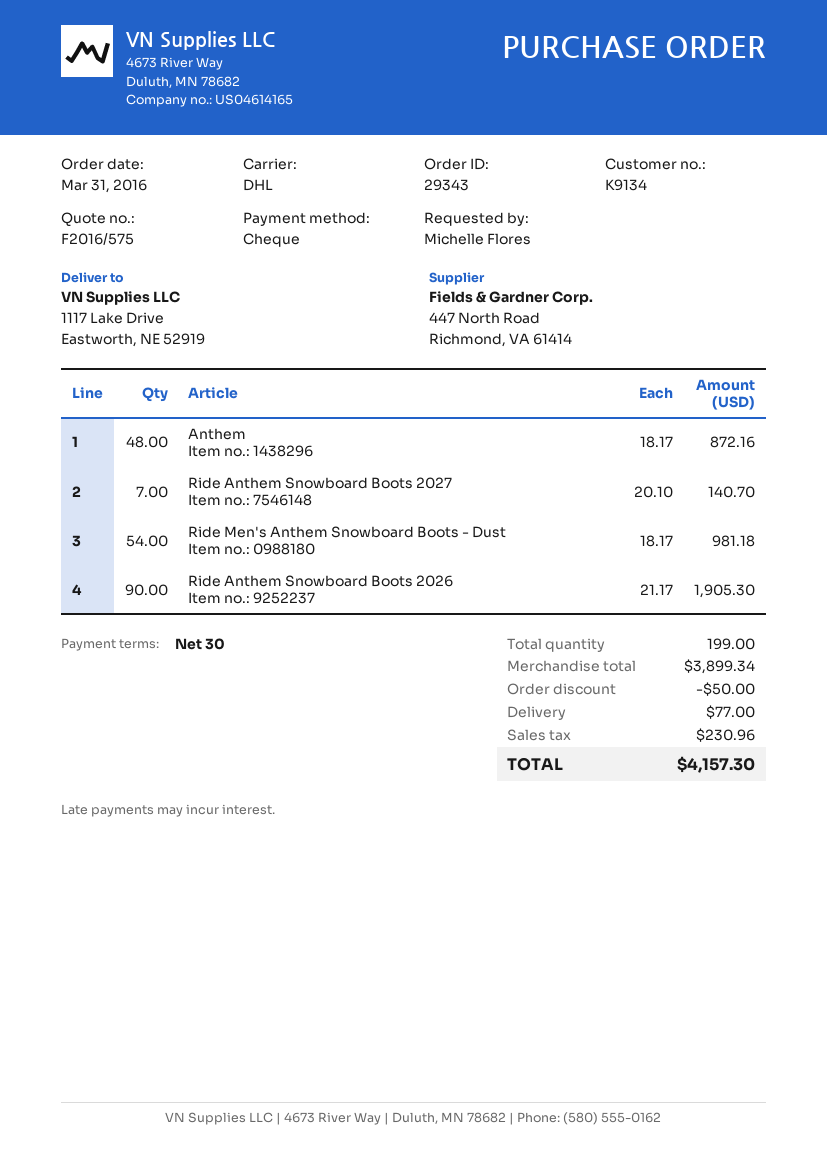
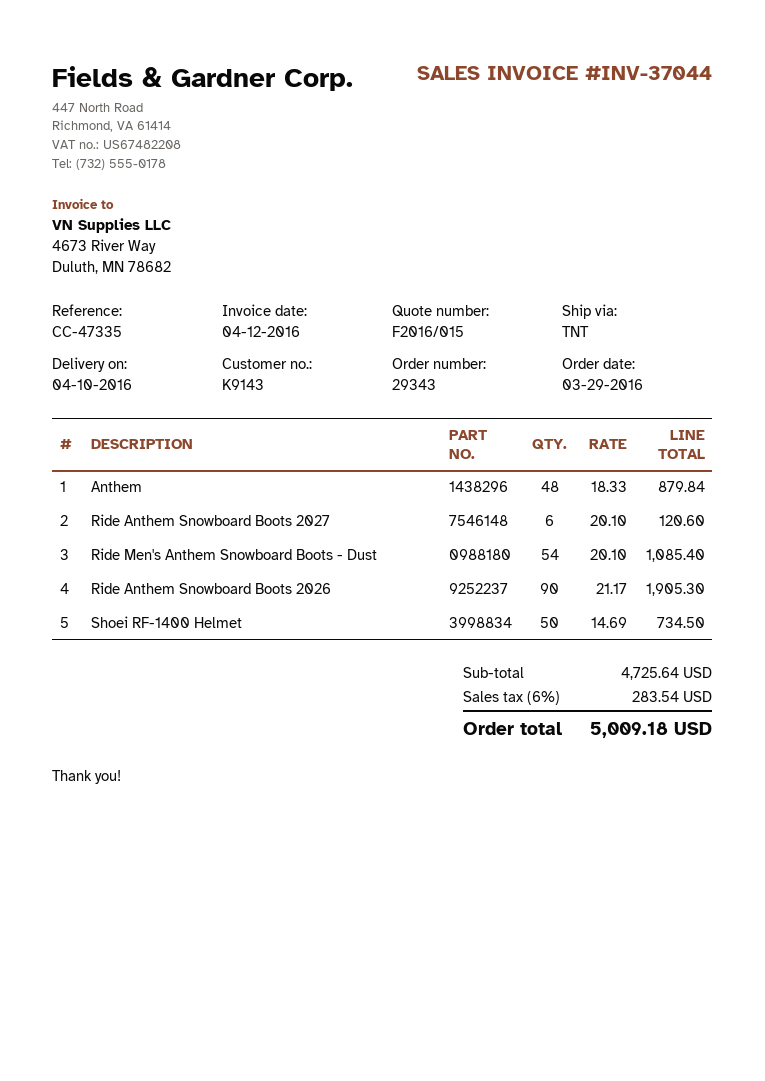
quote number: F2016/575 -> F2016/015
order date: 2016-03-31 -> 2016-03-29
customer number: K9134 -> K9143
shipping method: DHL -> TNT
Anthem: 48 x 18.17 = 872.16 -> 48 x 18.33 = 879.84
Ride Anthem Snowboard Boots 2027: 7 x 20.10 = 140.70 -> 6 x 20.10 = 120.60
Ride Men's Anthem Snowboard Boots - Dust: 54 x 18.17 = 981.18 -> 54 x 20.10 = 1085.40
Shoei RF-1400 Helmet: none -> 50 x 14.69 = 734.50
subtotal: 3899.34 -> 4725.64
discount: 50.00 -> none
shipping: 77.00 -> none
tax: 230.96 -> 283.54
total: 4157.30 -> 5009.18

